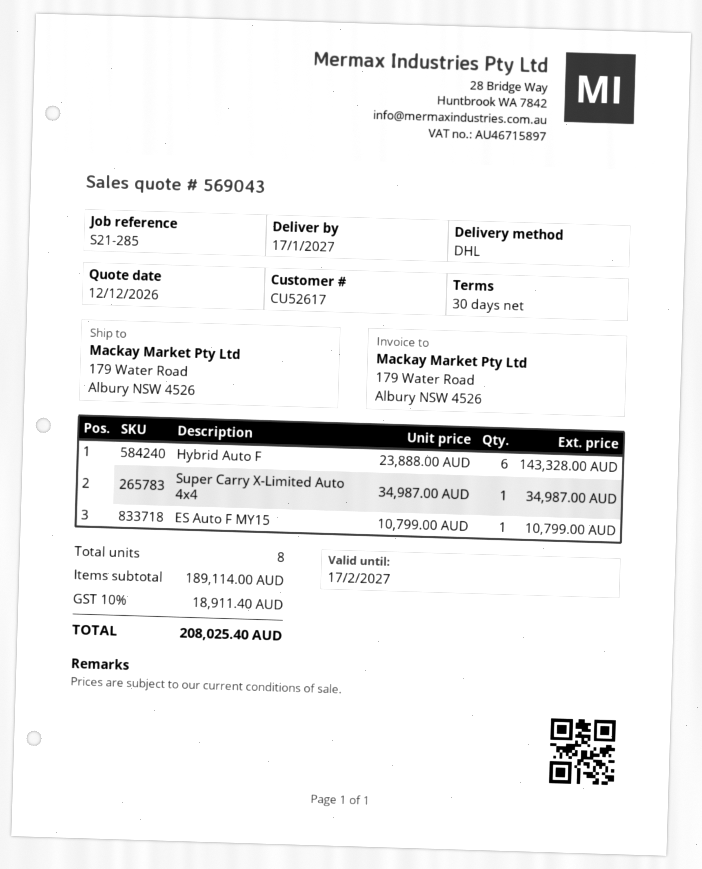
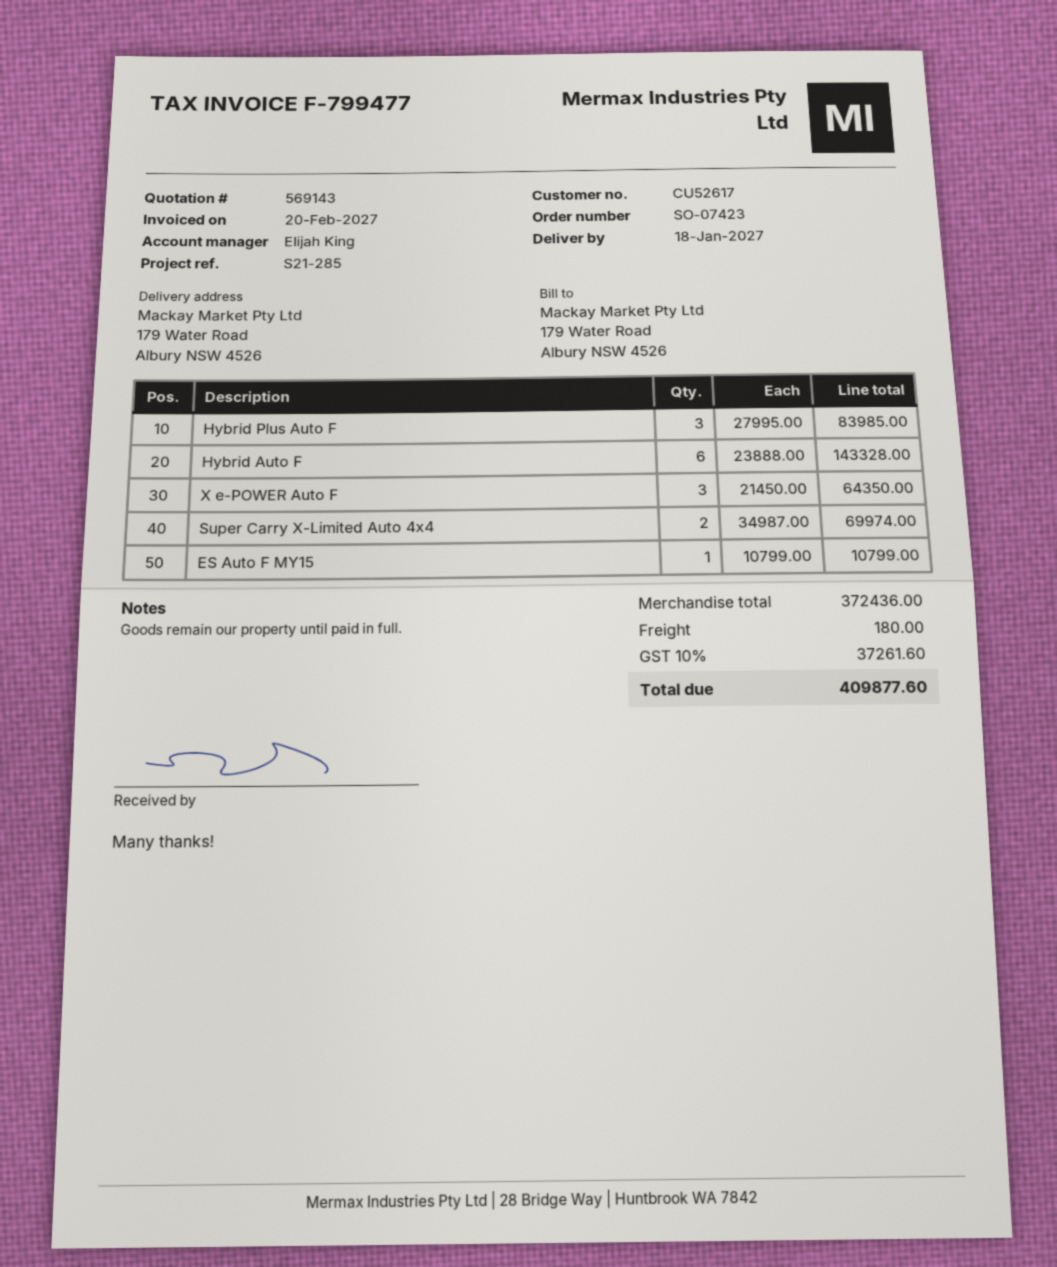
quote number: 569043 -> 569143
delivery date: 2027-01-17 -> 2027-01-18
Super Carry X-Limited Auto 4x4: 1 x 34987.00 = 34987.00 -> 2 x 34987.00 = 69974.00
Hybrid Plus Auto F: none -> 3 x 27995.00 = 83985.00
X e-POWER Auto F: none -> 3 x 21450.00 = 64350.00
subtotal: 189114.00 -> 372436.00
shipping: none -> 180.00
tax: 10% = 18911.40 -> 10% = 37261.60
total: 208025.40 -> 409877.60

